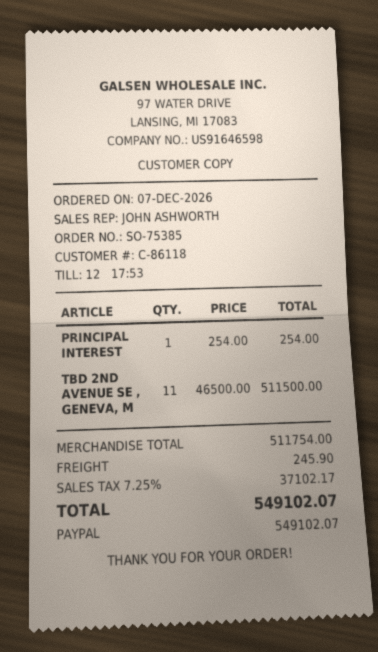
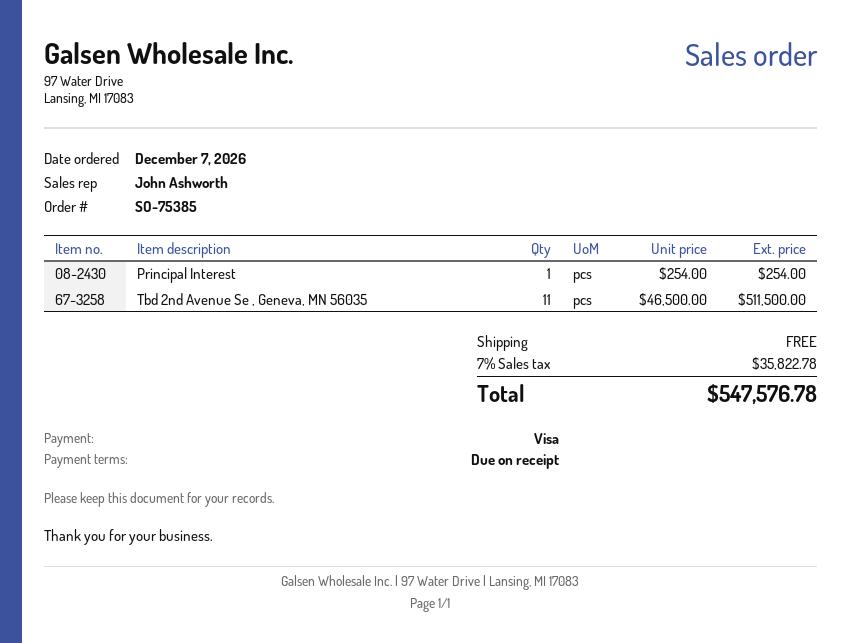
payment method: PayPal -> Visa
shipping: 245.90 -> 0.00
tax: 7.25% = 37102.17 -> 7% = 35822.78
total: 549102.07 -> 547576.78

